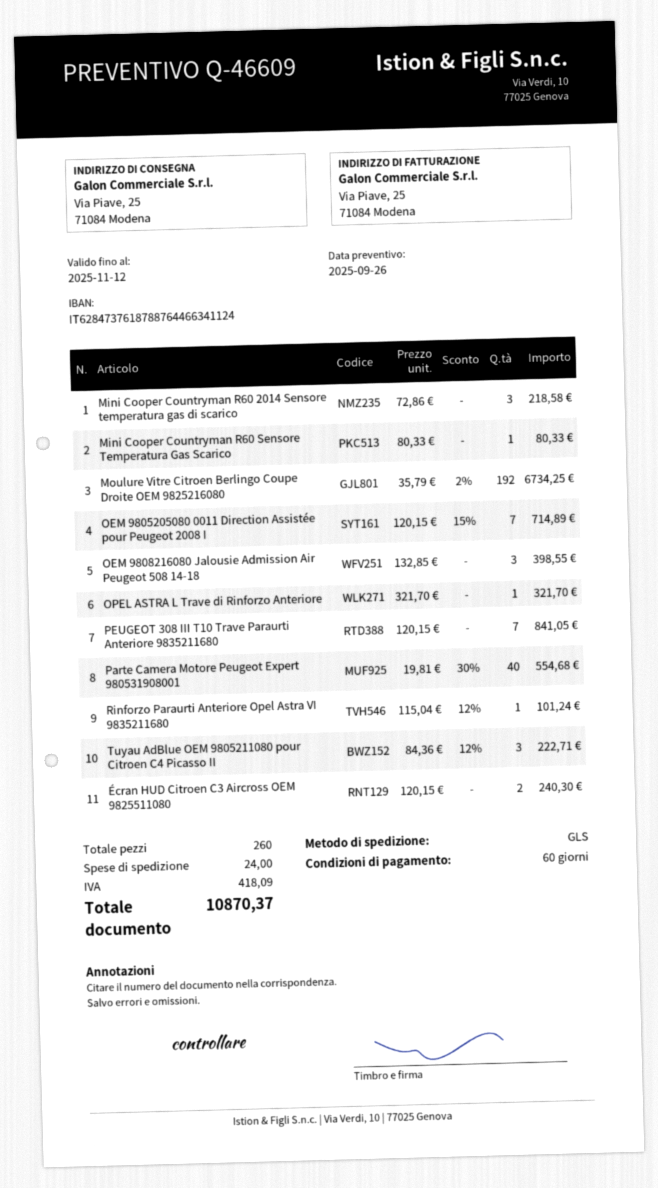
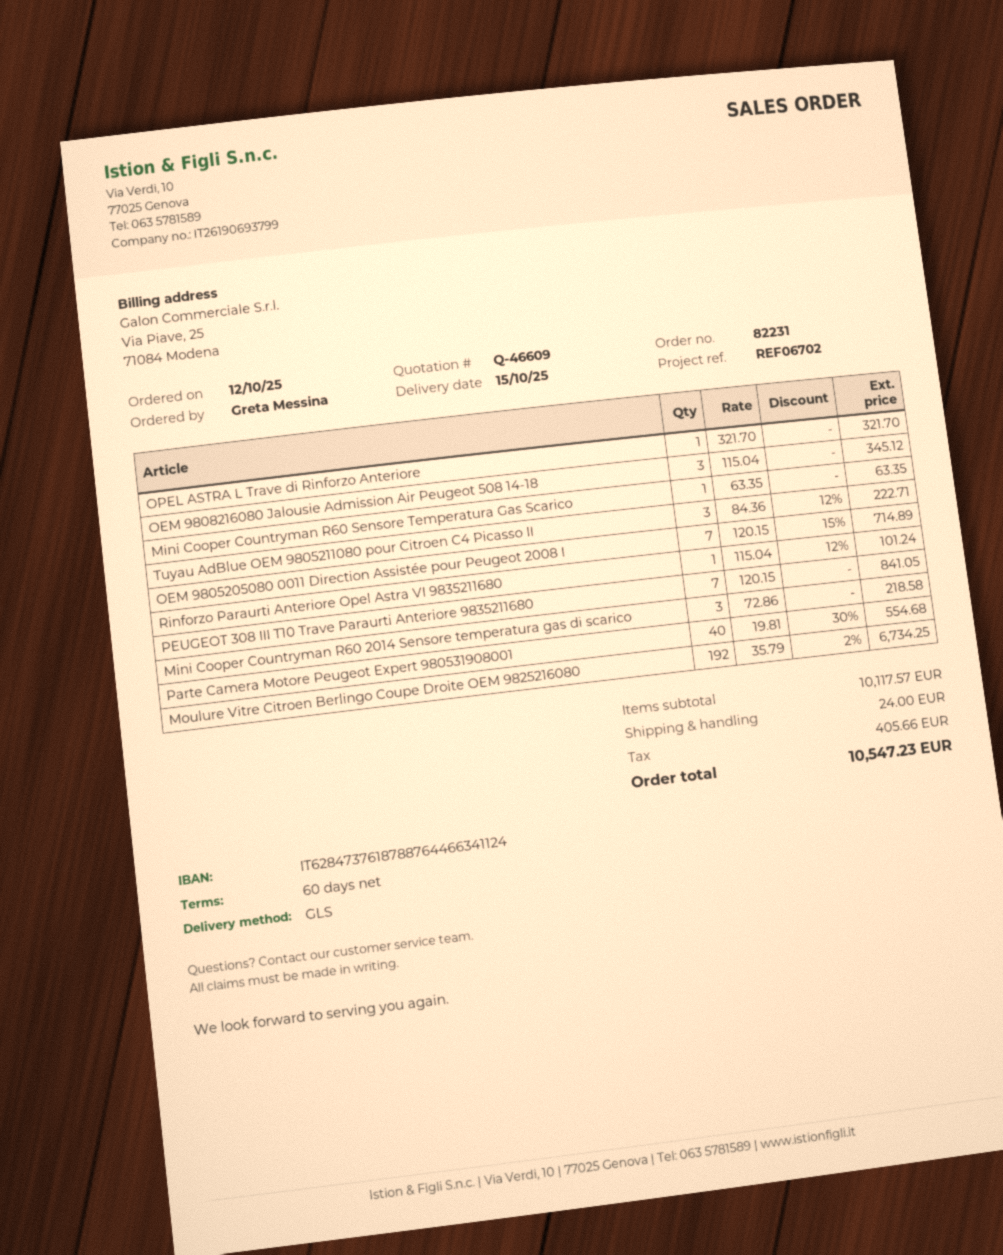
Mini Cooper Countryman R60 Sensore Temperatura Gas Scarico: 1 x 80.33 = 80.33 -> 1 x 63.35 = 63.35
OEM 9808216080 Jalousie Admission Air Peugeot 508 14-18: 3 x 132.85 = 398.55 -> 3 x 115.04 = 345.12
Écran HUD Citroen C3 Aircross OEM 9825511080: 2 x 120.15 = 240.30 -> none
tax: 418.09 -> 405.66
total: 10870.37 -> 10547.23

